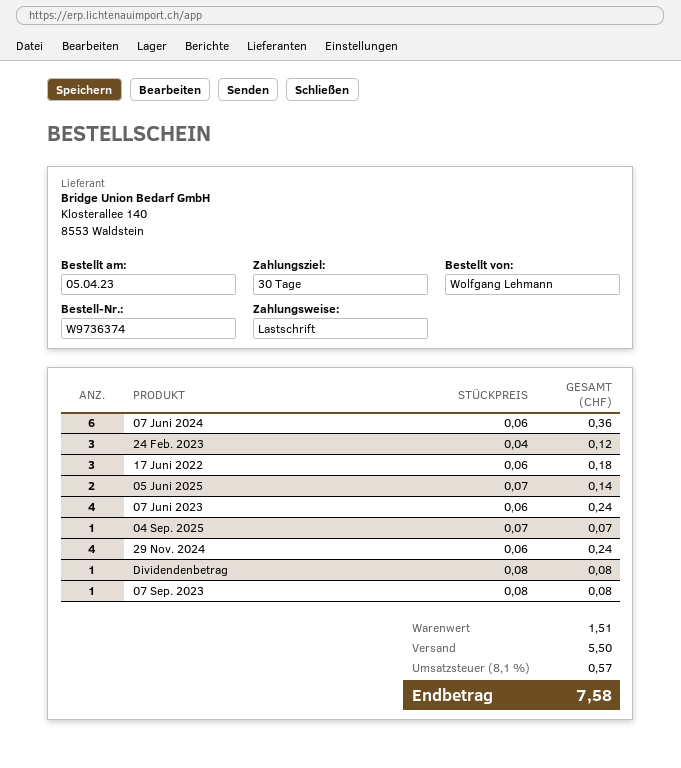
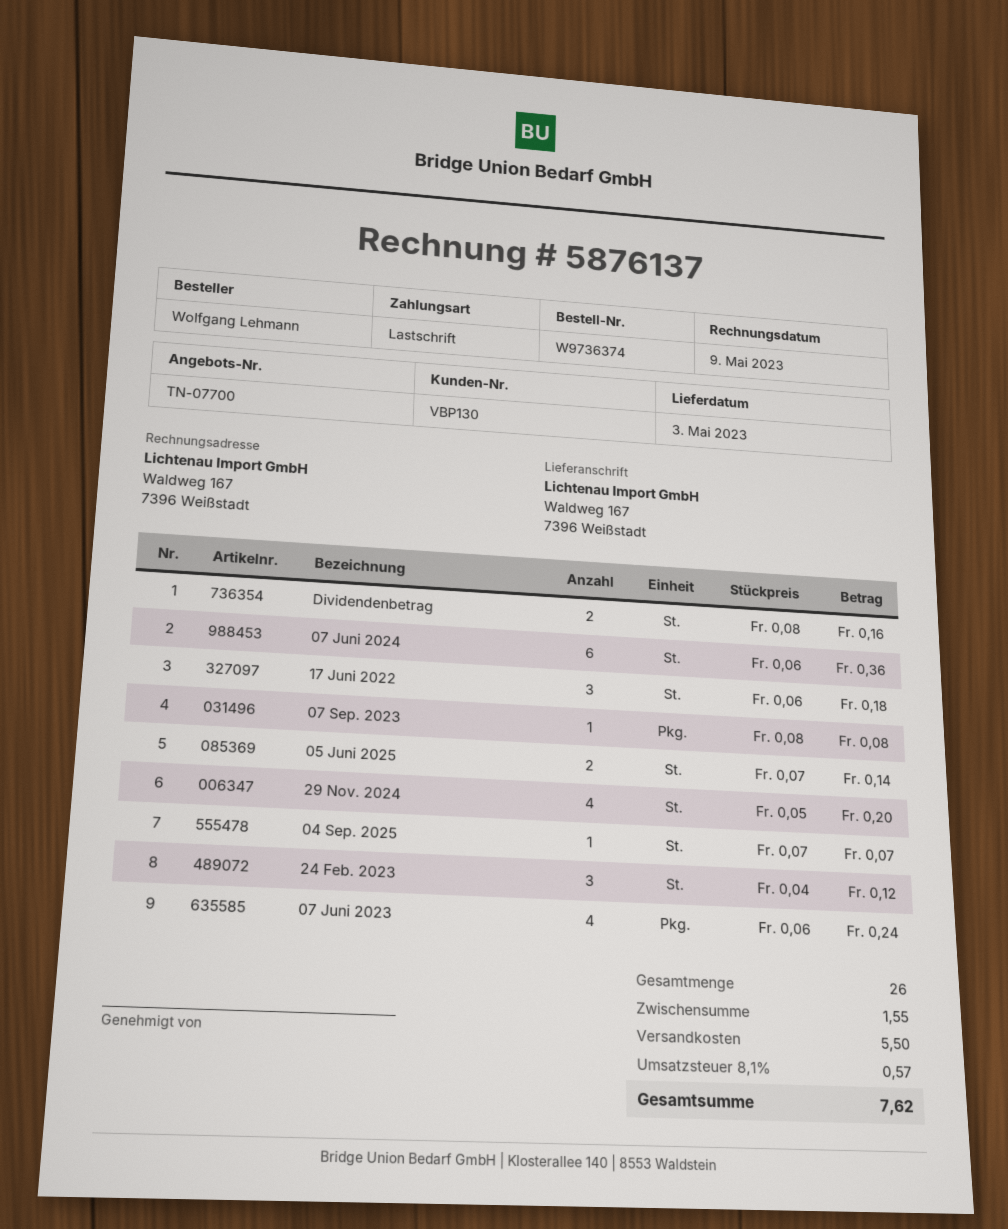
29 Nov. 2024: 4 x 0.06 = 0.24 -> 4 x 0.05 = 0.20
Dividendenbetrag: 1 x 0.08 = 0.08 -> 2 x 0.08 = 0.16
subtotal: 1.51 -> 1.55
total: 7.58 -> 7.62

